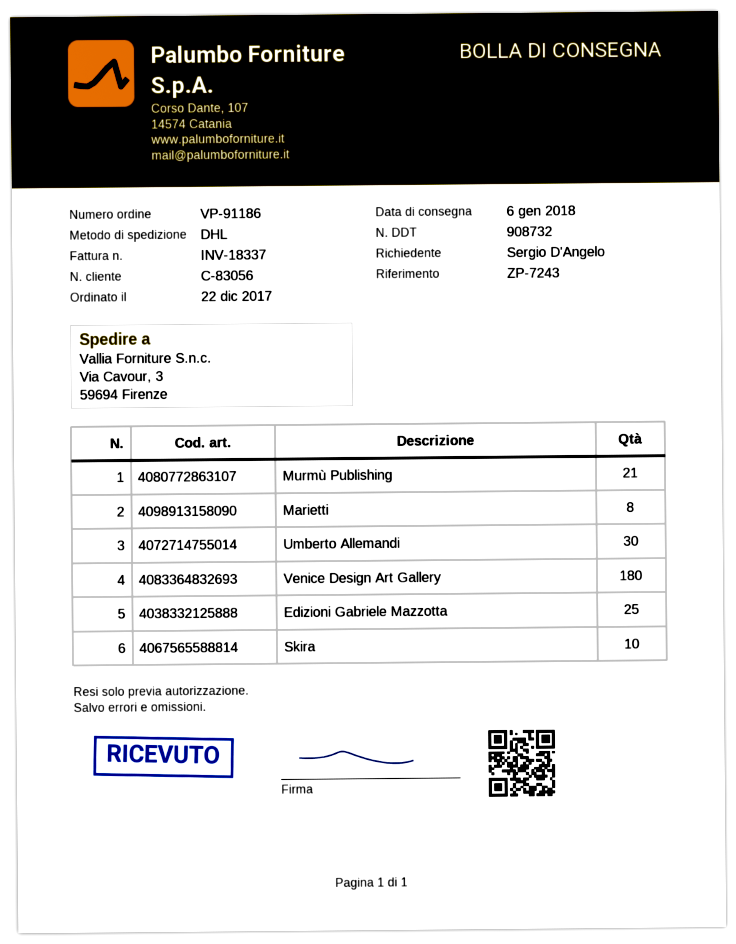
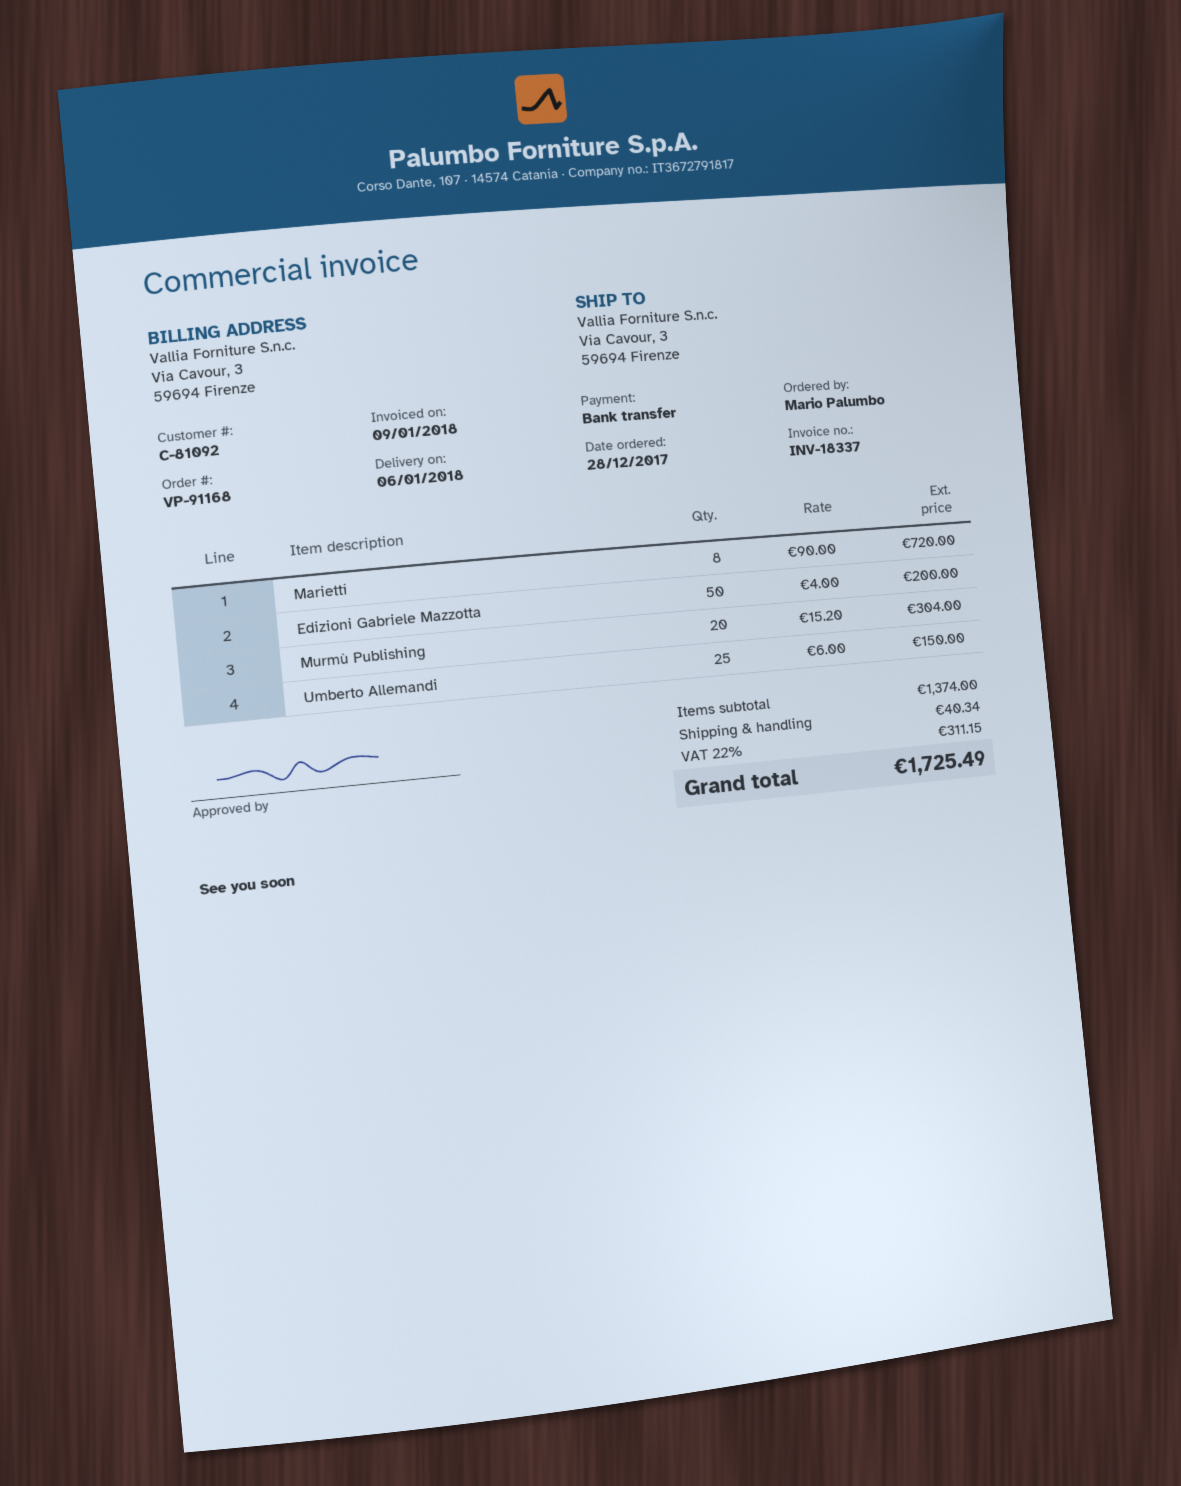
order number: VP-91186 -> VP-91168
order date: 2017-12-22 -> 2017-12-28
customer number: C-83056 -> C-81092
ordered by: Sergio D'Angelo -> Mario Palumbo
Murmù Publishing: 21 -> 20
Umberto Allemandi: 30 -> 25
Venice Design Art Gallery: 180 -> none
Edizioni Gabriele Mazzotta: 25 -> 50
Skira: 10 -> none

